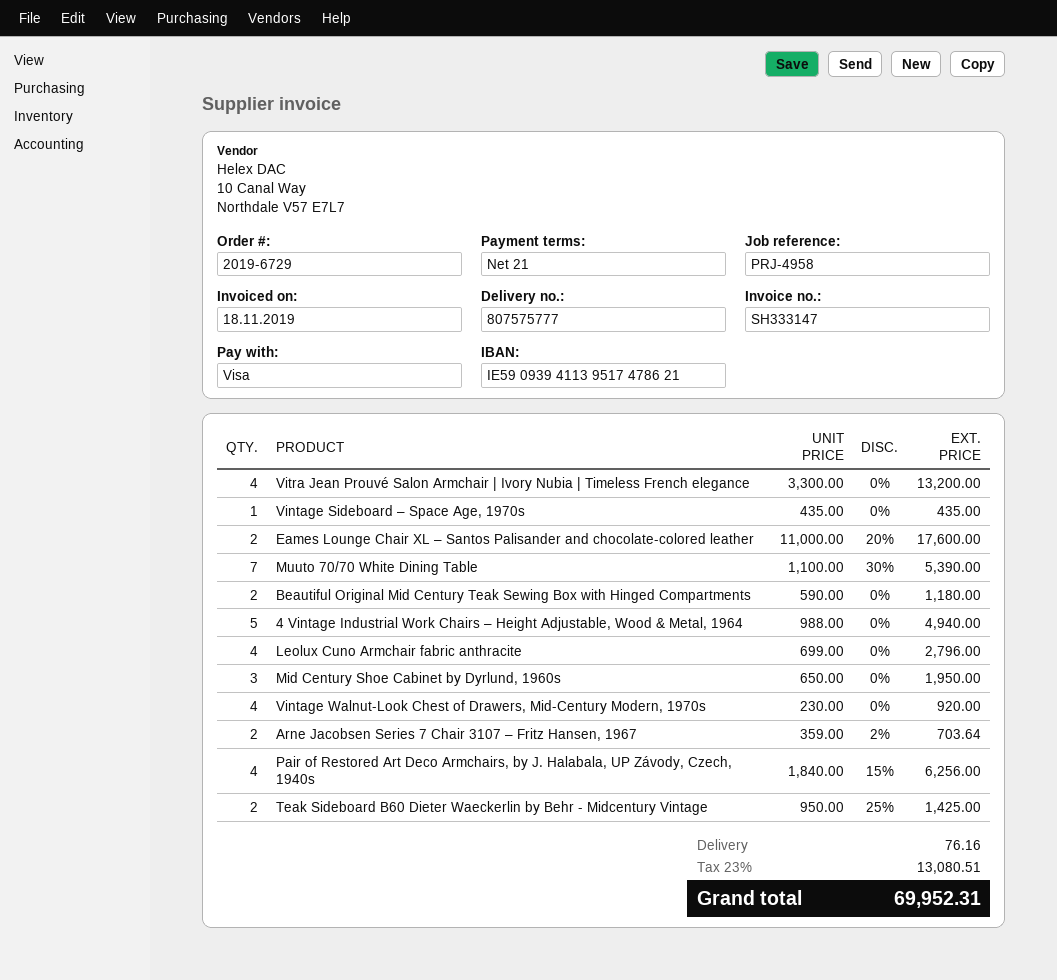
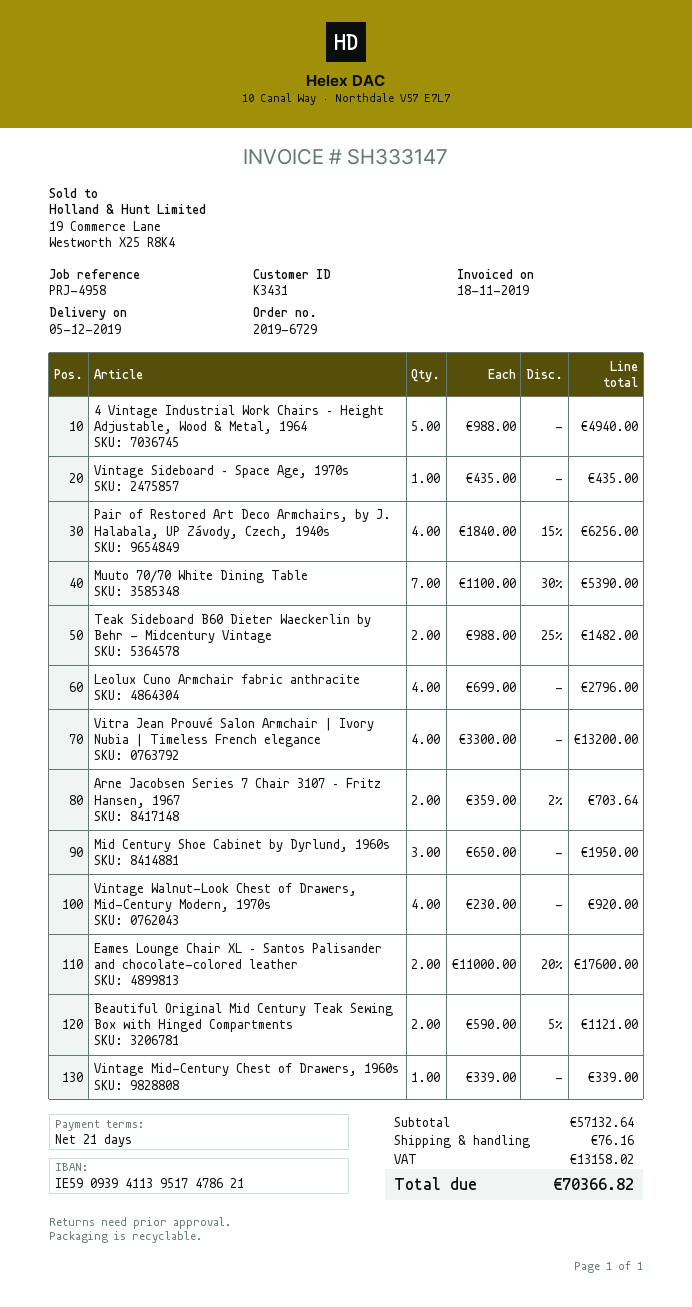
Beautiful Original Mid Century Teak Sewing Box with Hinged Compartments: 2 x 590.00 = 1180.00 -> 2 x 590.00 - 5% = 1121.00
Teak Sideboard B60 Dieter Waeckerlin by Behr - Midcentury Vintage: 2 x 950.00 - 25% = 1425.00 -> 2 x 988.00 - 25% = 1482.00
Vintage Mid-Century Chest of Drawers, 1960s: none -> 1 x 339.00 = 339.00
tax: 13080.51 -> 13158.02
total: 69952.31 -> 70366.82

